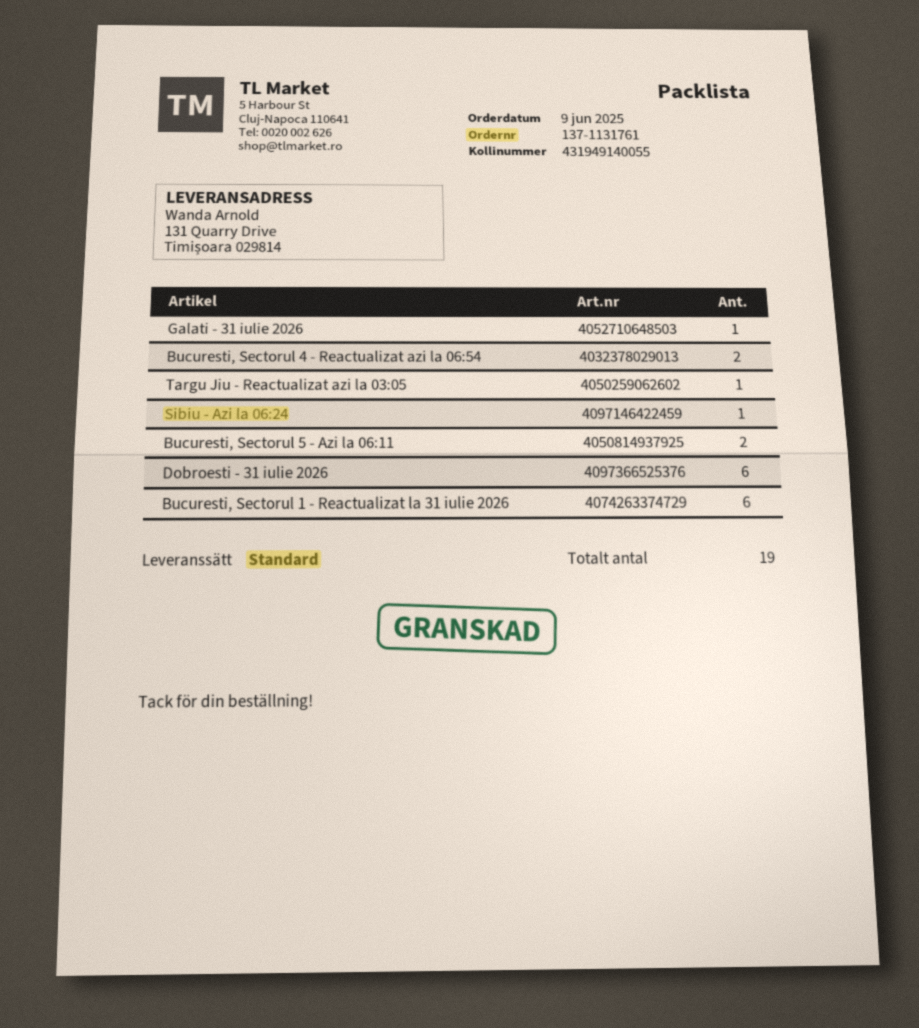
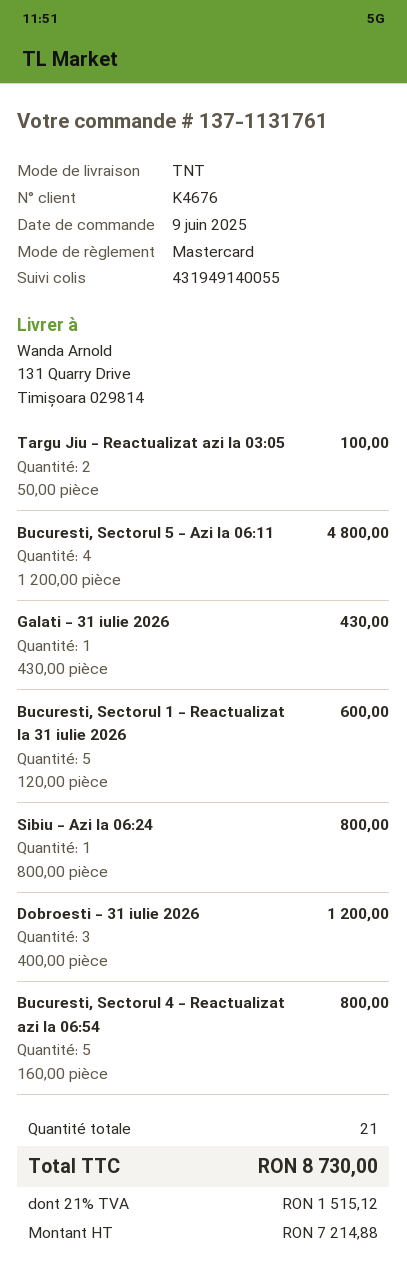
shipping method: standard -> TNT
Bucuresti, Sectorul 4 - Reactualizat azi la 06:54: 2 -> 5
Targu Jiu - Reactualizat azi la 03:05: 1 -> 2
Bucuresti, Sectorul 5 - Azi la 06:11: 2 -> 4
Dobroesti - 31 iulie 2026: 6 -> 3
Bucuresti, Sectorul 1 - Reactualizat la 31 iulie 2026: 6 -> 5
total quantity: 19 -> 21

